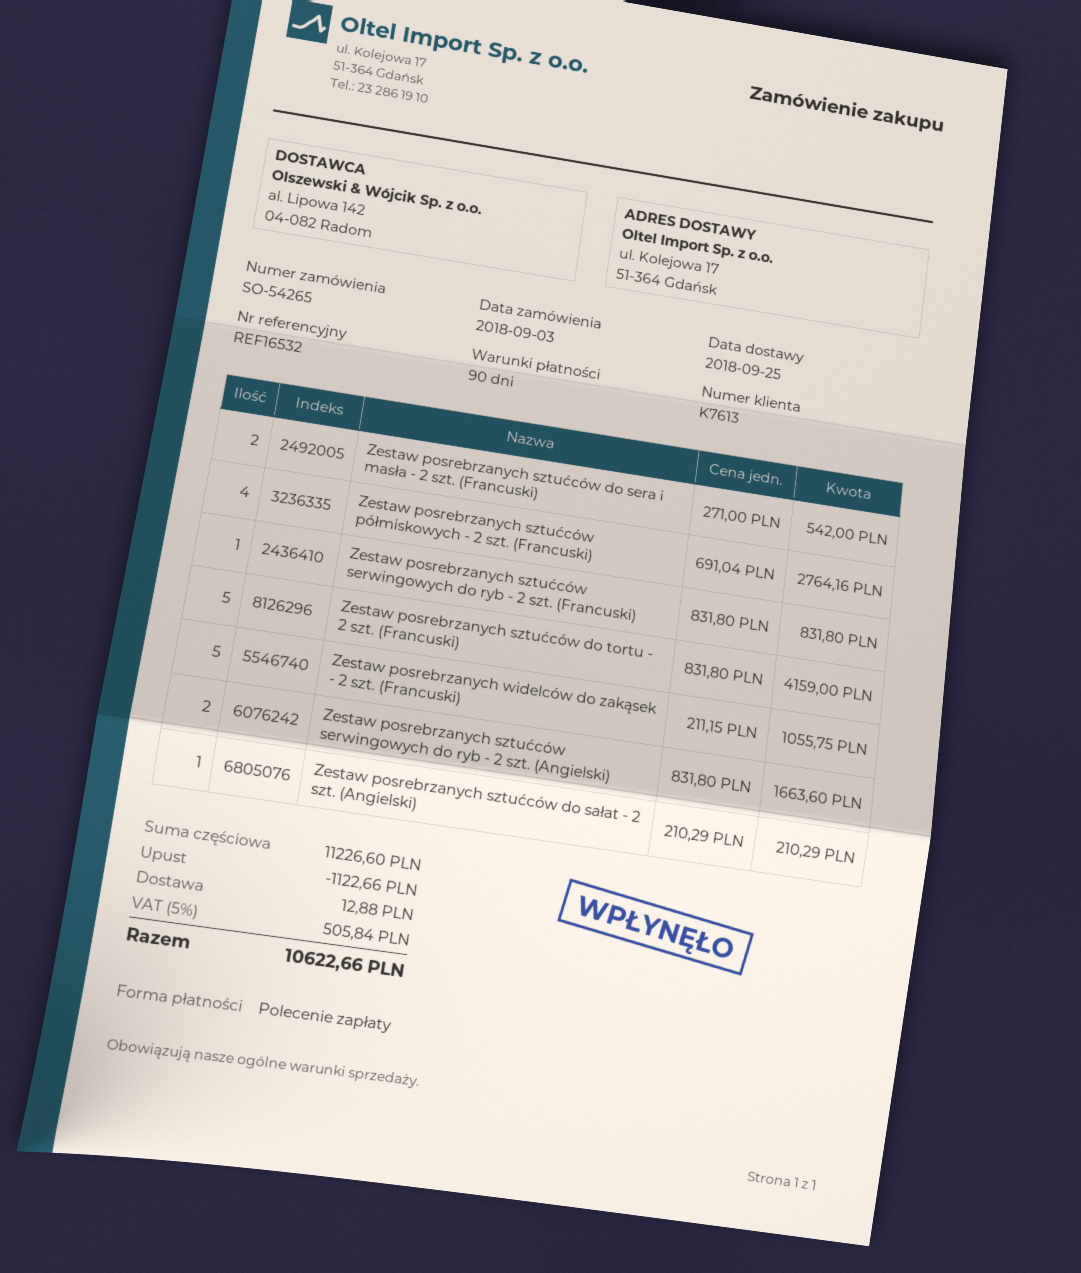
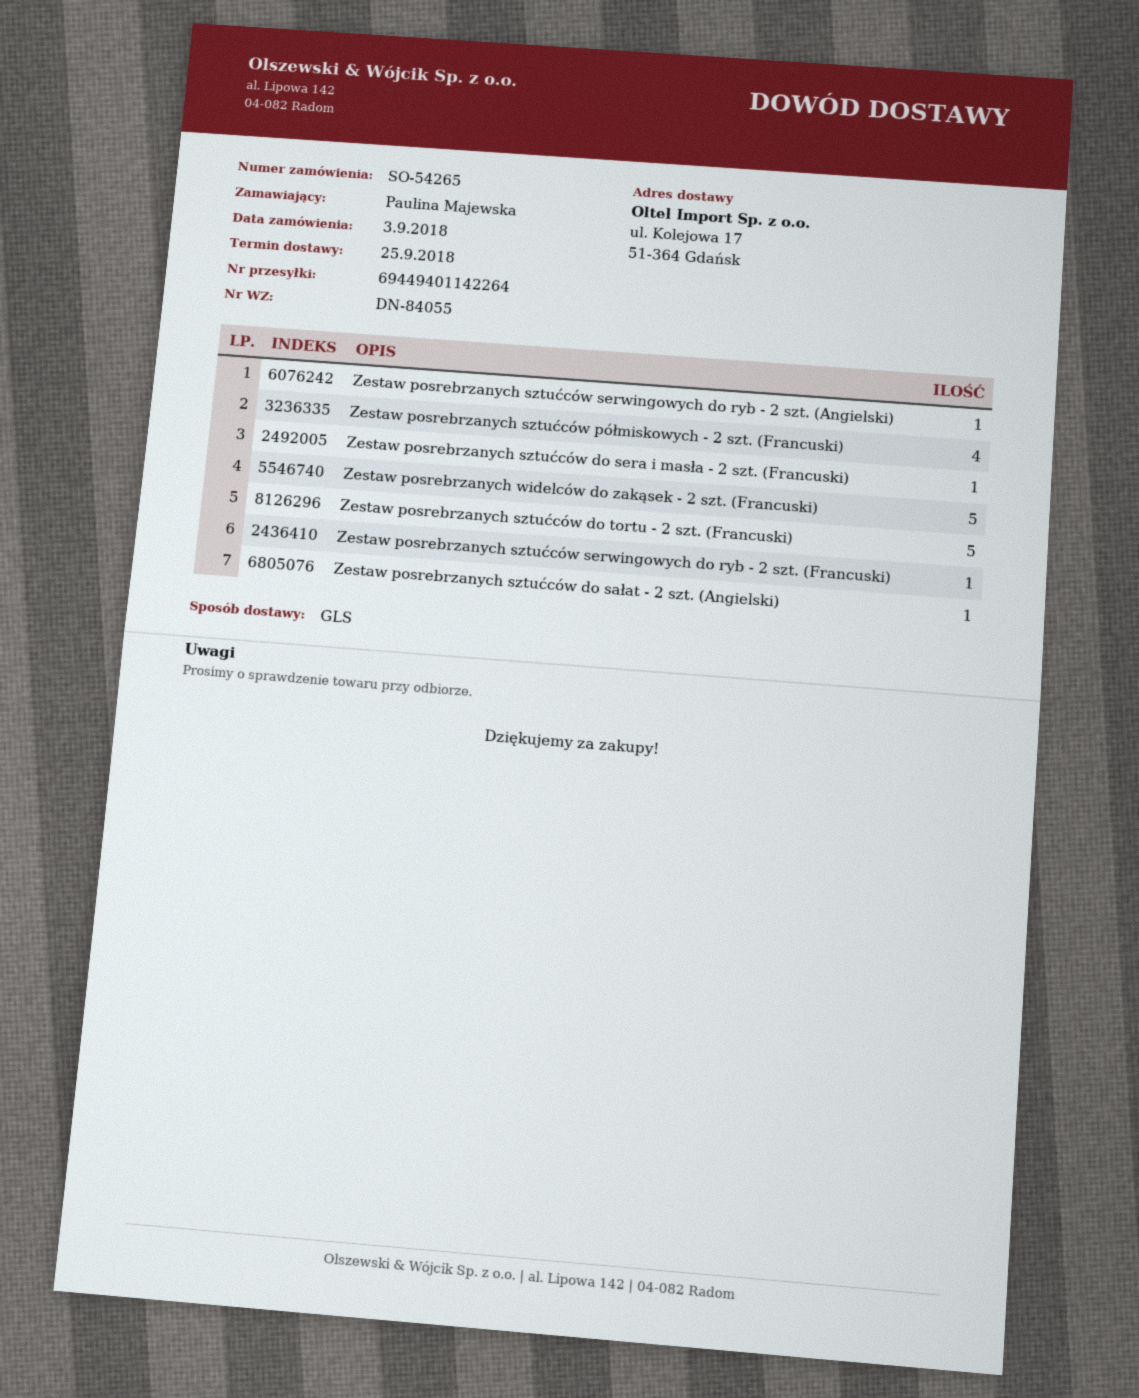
Zestaw posrebrzanych sztućców do sera i masła - 2 szt. (Francuski): 2 -> 1
Zestaw posrebrzanych sztućców serwingowych do ryb - 2 szt. (Angielski): 2 -> 1

